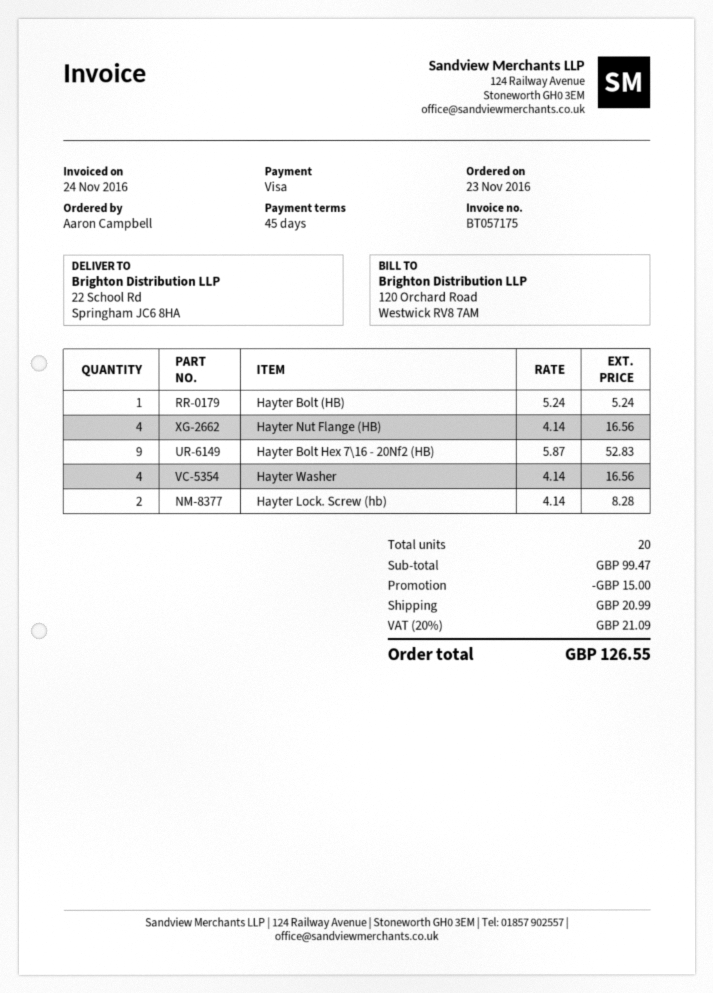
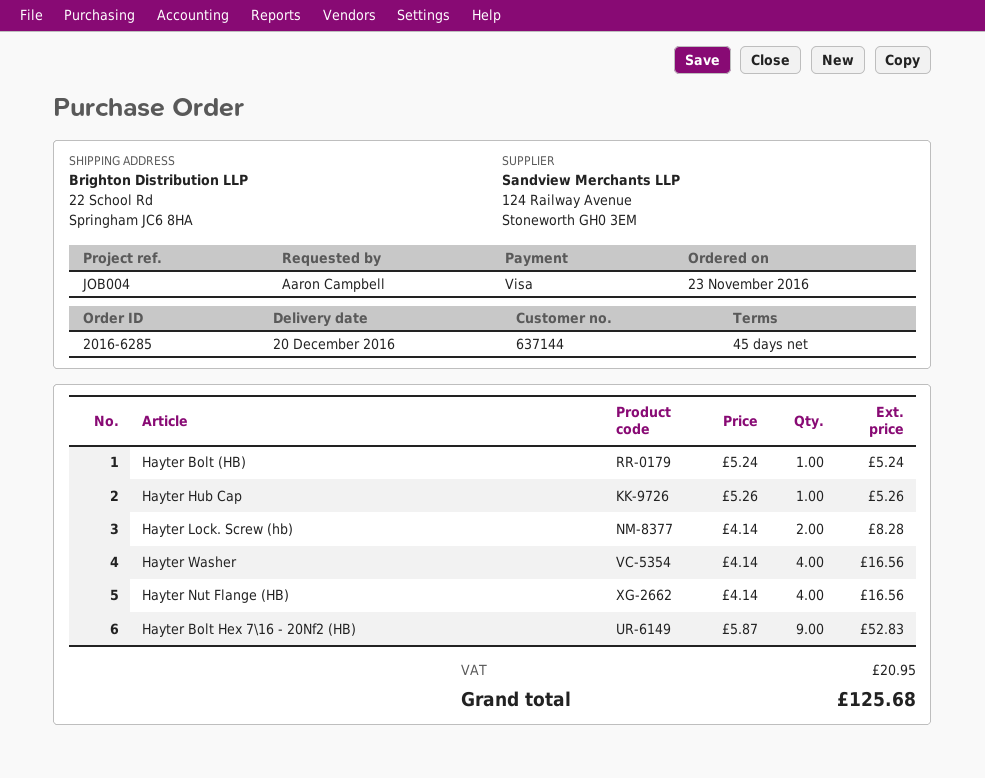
Hayter Hub Cap: none -> 1 x 5.26 = 5.26
discount: 15.00 -> none
shipping: 20.99 -> none
tax: 21.09 -> 20.95
total: 126.55 -> 125.68

